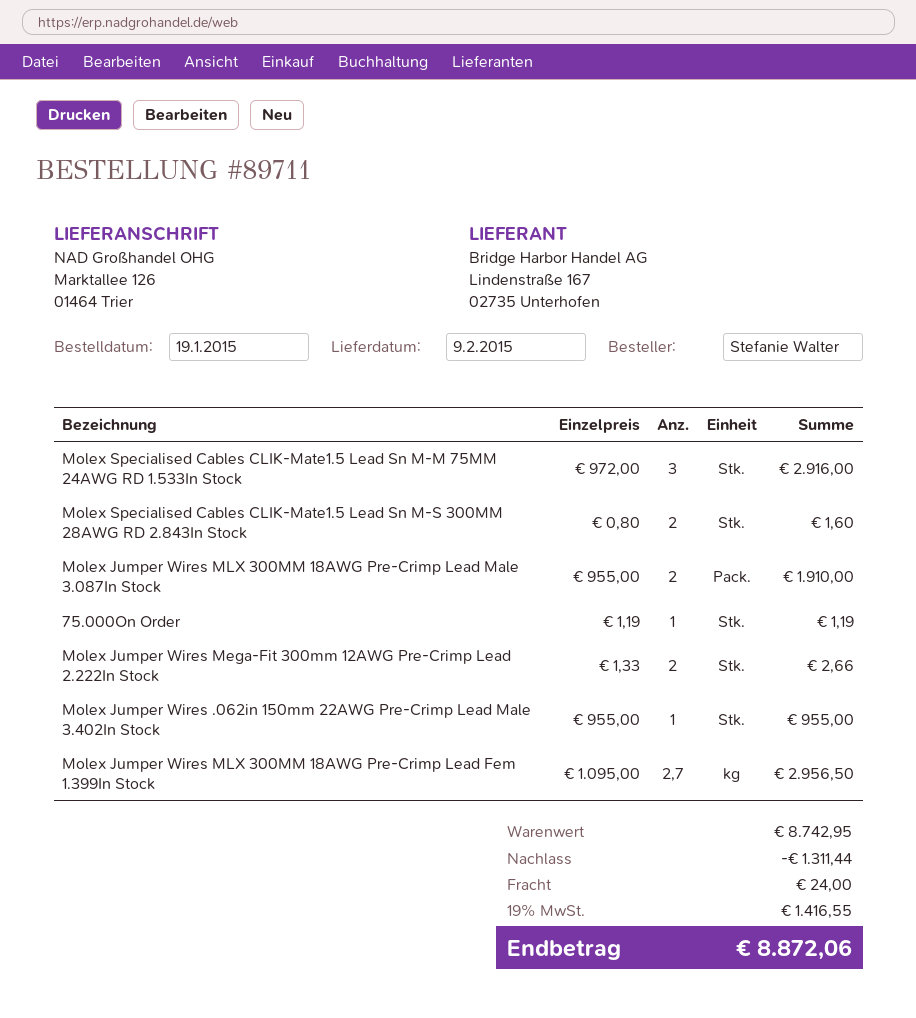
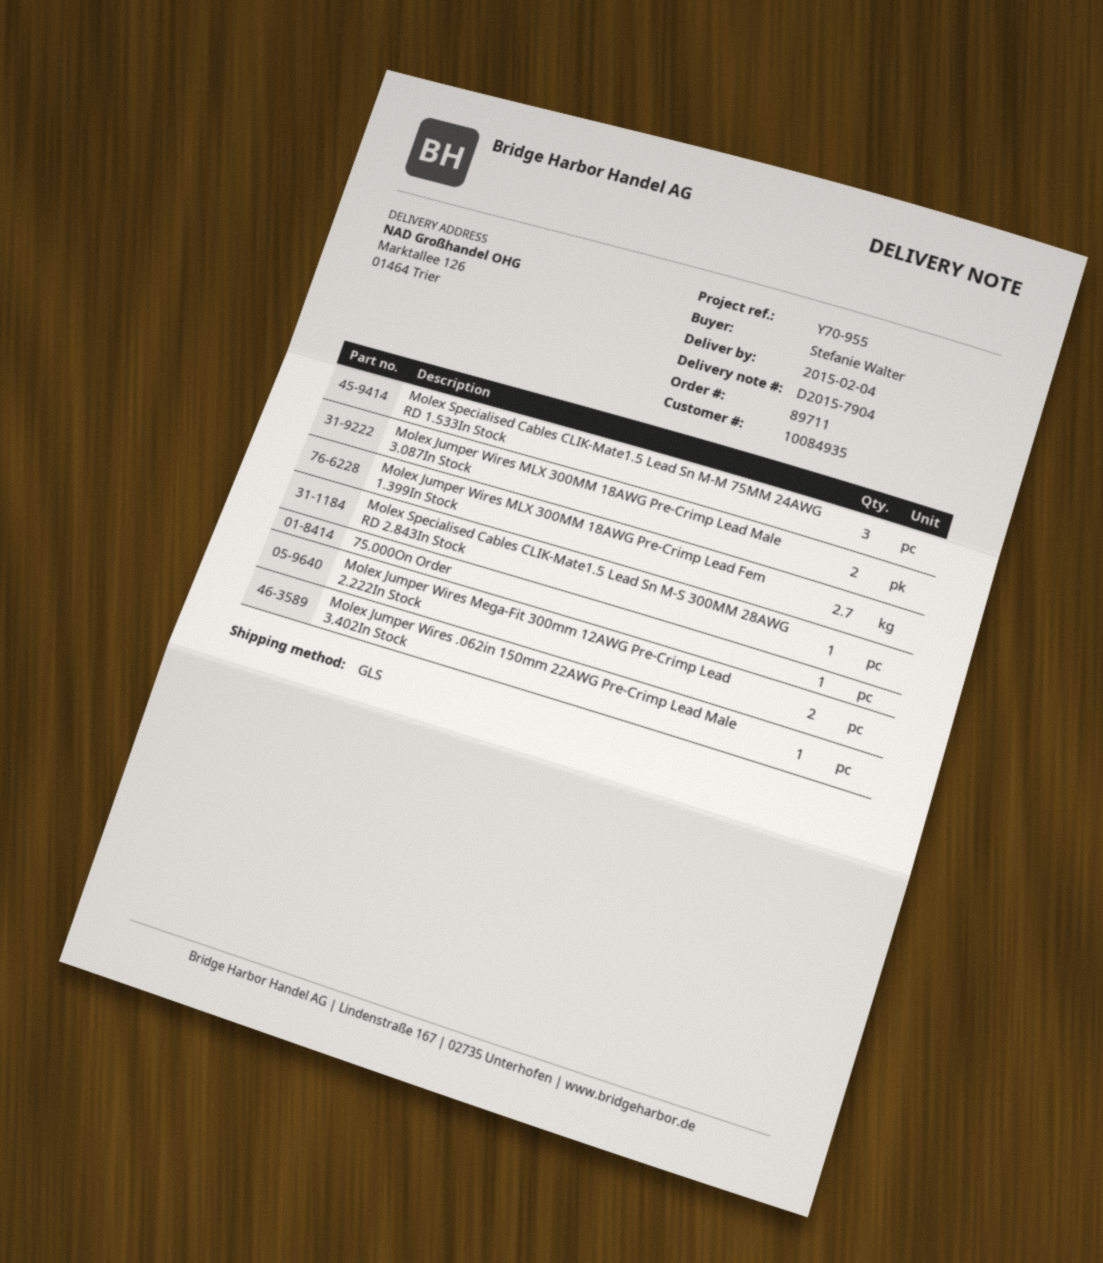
delivery date: 2015-02-09 -> 2015-02-04
Molex Specialised Cables CLIK-Mate1.5 Lead Sn M-S 300MM 28AWG RD 2.843In Stock: 2 -> 1

